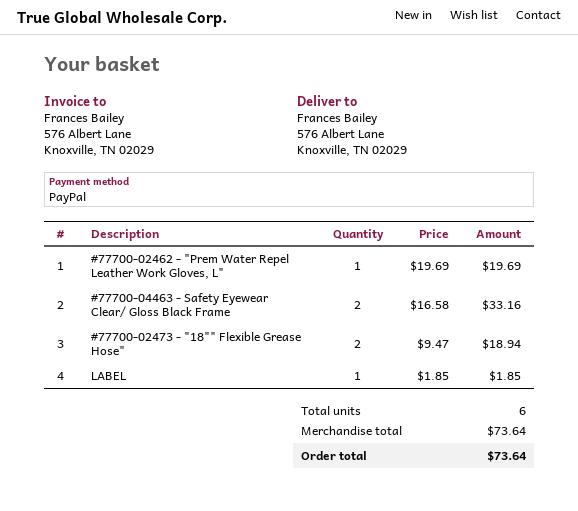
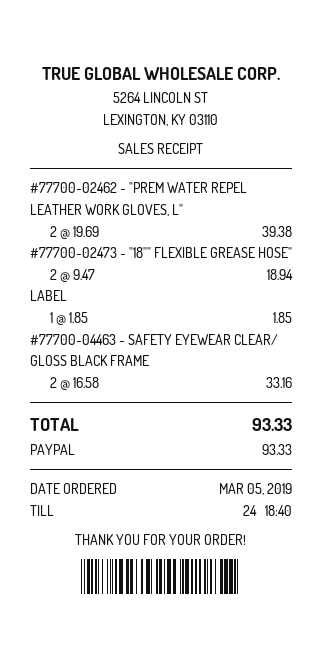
#77700-02462 - "Prem Water Repel Leather Work Gloves, L": 1 x 19.69 = 19.69 -> 2 x 19.69 = 39.38
total: 73.64 -> 93.33

